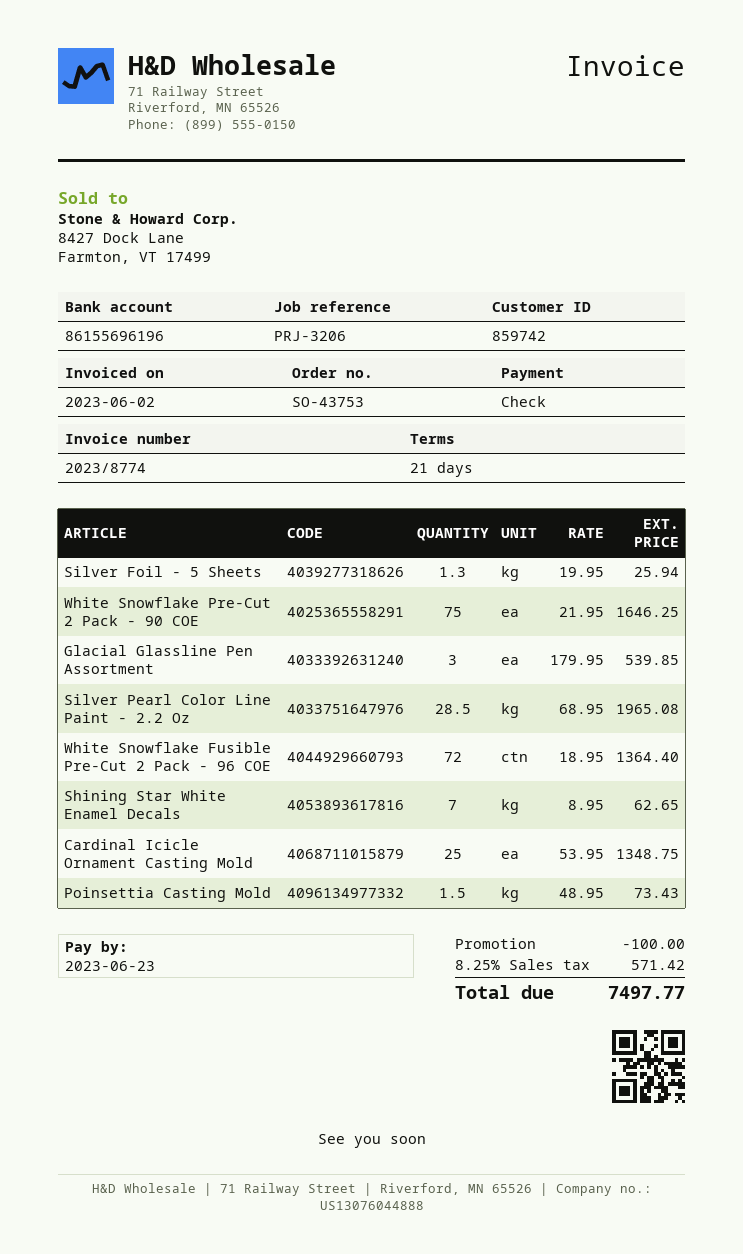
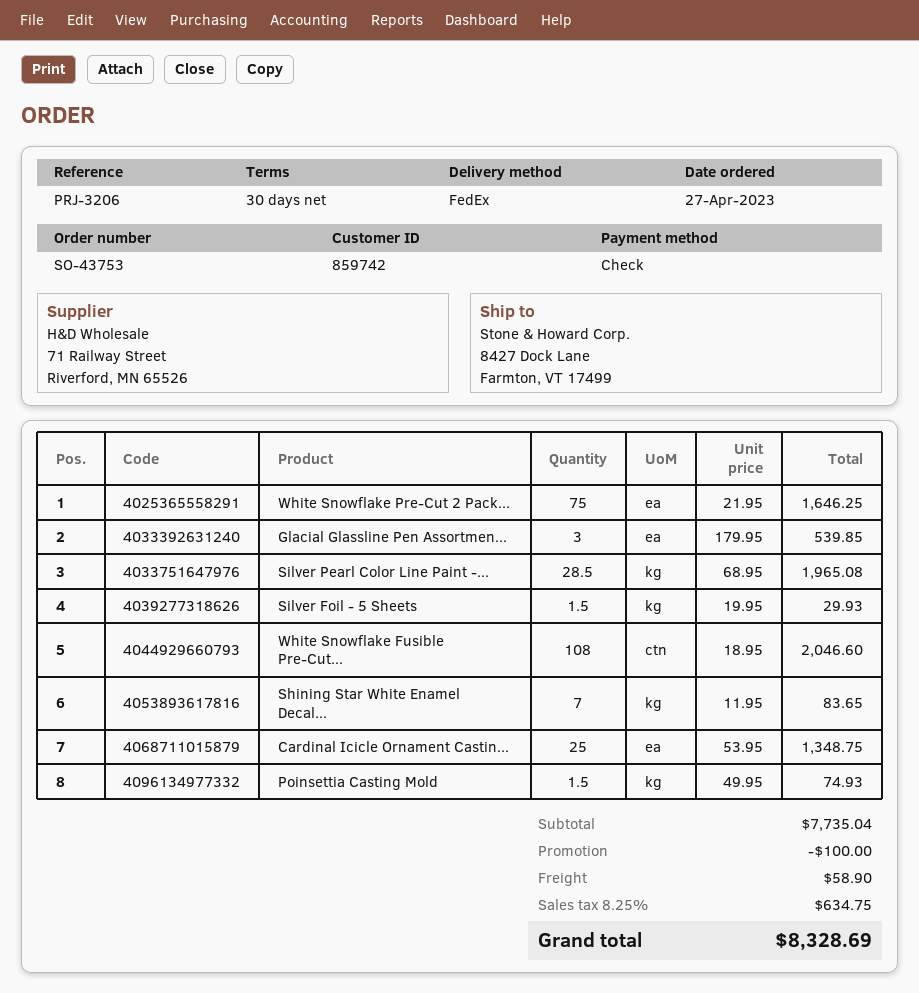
payment terms: 21 days -> 30 days
Silver Foil - 5 Sheets: 1.3 x 19.95 = 25.94 -> 1.5 x 19.95 = 29.93
White Snowflake Fusible Pre-Cut 2 Pack - 96 COE: 72 x 18.95 = 1364.40 -> 108 x 18.95 = 2046.60
Shining Star White Enamel Decals: 7 x 8.95 = 62.65 -> 7 x 11.95 = 83.65
Poinsettia Casting Mold: 1.5 x 48.95 = 73.43 -> 1.5 x 49.95 = 74.93
shipping: none -> 58.90
tax: 8.25% = 571.42 -> 8.25% = 634.75
total: 7497.77 -> 8328.69

